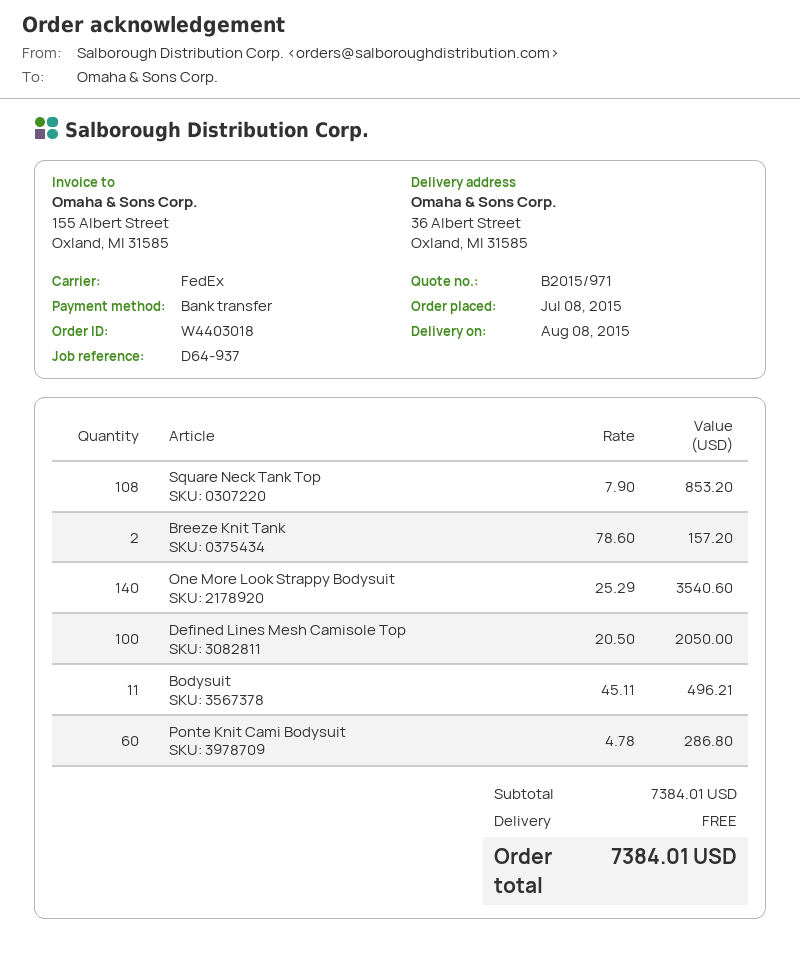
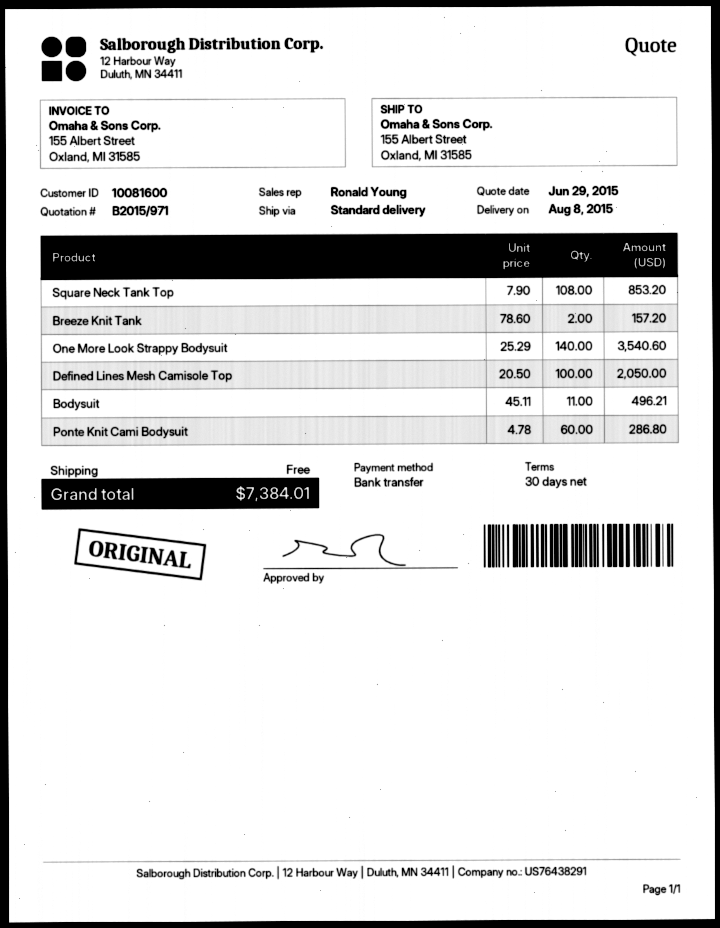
shipping method: FedEx -> standard
ship to: 36 Albert Street, Oxland, MI 31585 -> 155 Albert Street, Oxland, MI 31585

